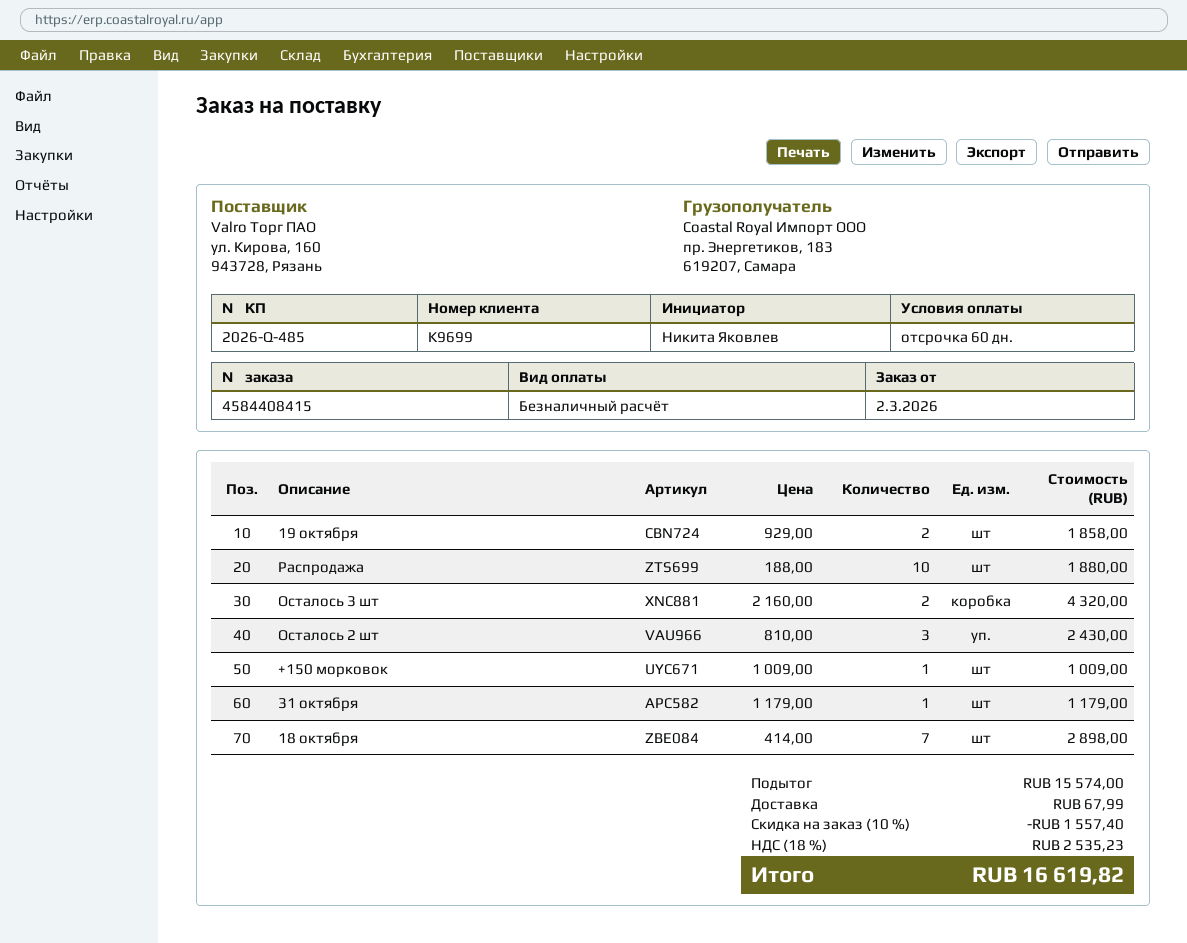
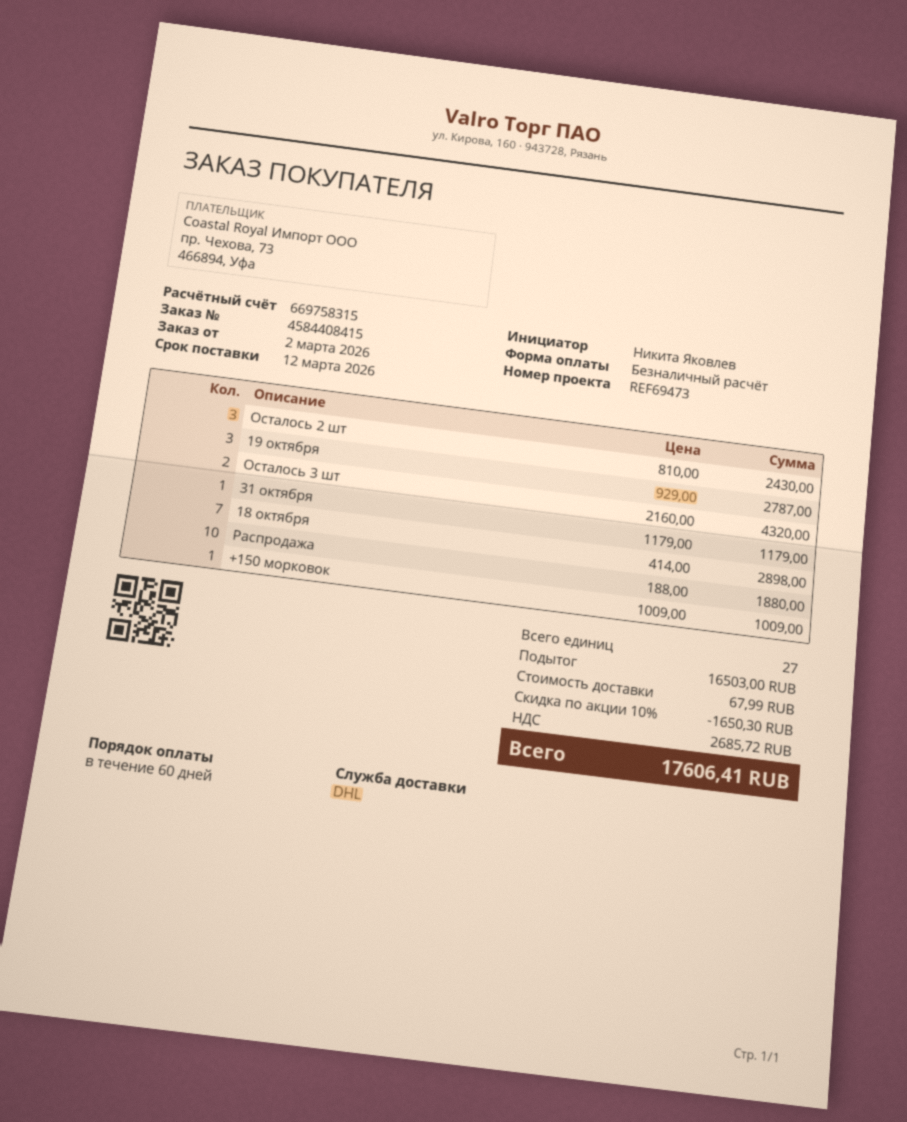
19 октября: 2 x 929.00 = 1858.00 -> 3 x 929.00 = 2787.00
subtotal: 15574.00 -> 16503.00
discount: 10% = 1557.40 -> 10% = 1650.30
tax: 2535.23 -> 2685.72
total: 16619.82 -> 17606.41

